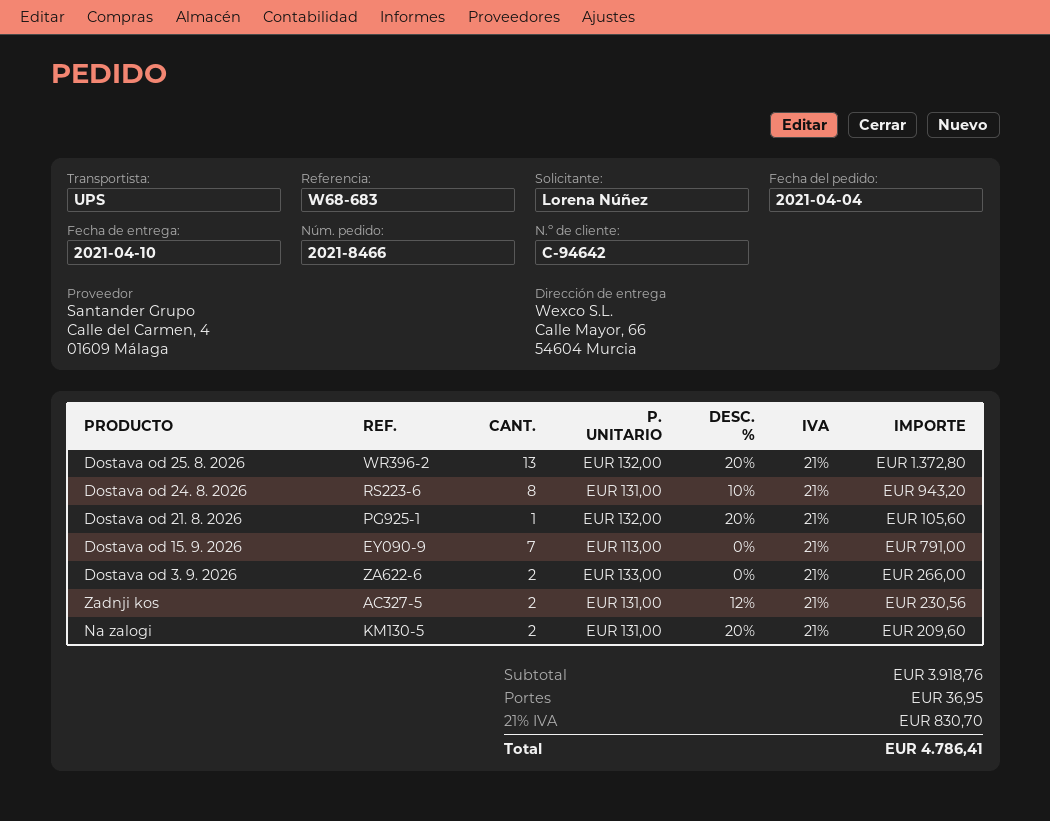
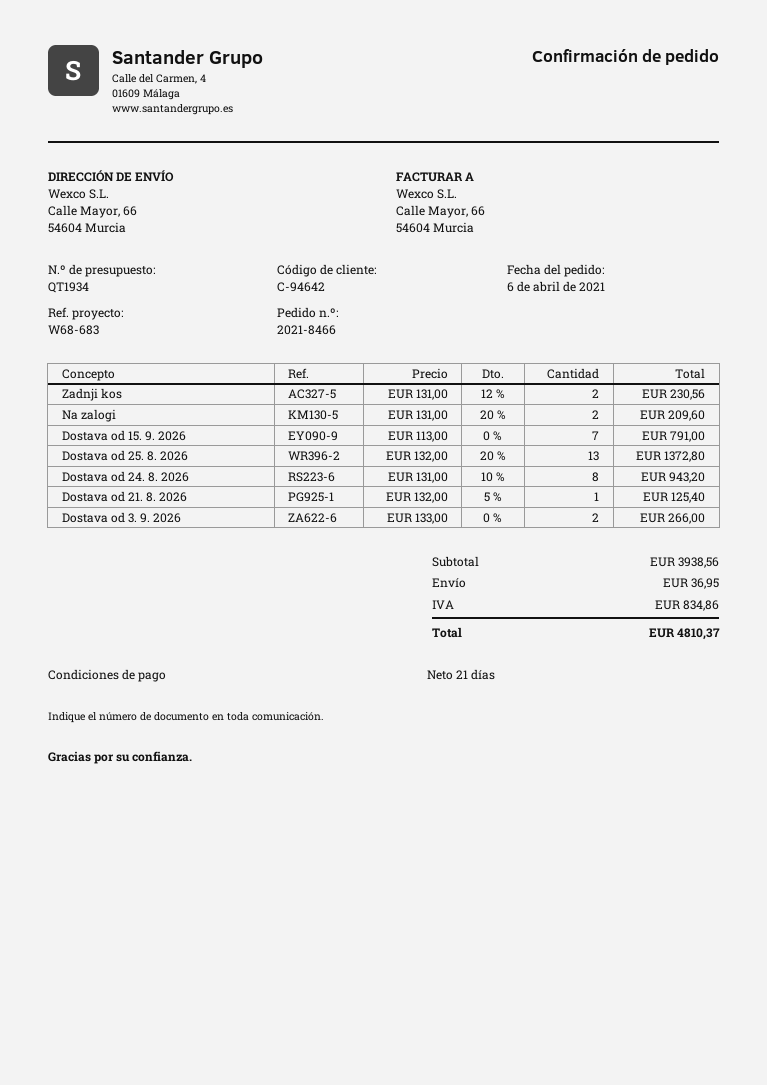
order date: 2021-04-04 -> 2021-04-06
Dostava od 21. 8. 2026: 1 x 132.00 - 20% = 105.60 -> 1 x 132.00 - 5% = 125.40
subtotal: 3918.76 -> 3938.56
tax: 830.70 -> 834.86
total: 4786.41 -> 4810.37

